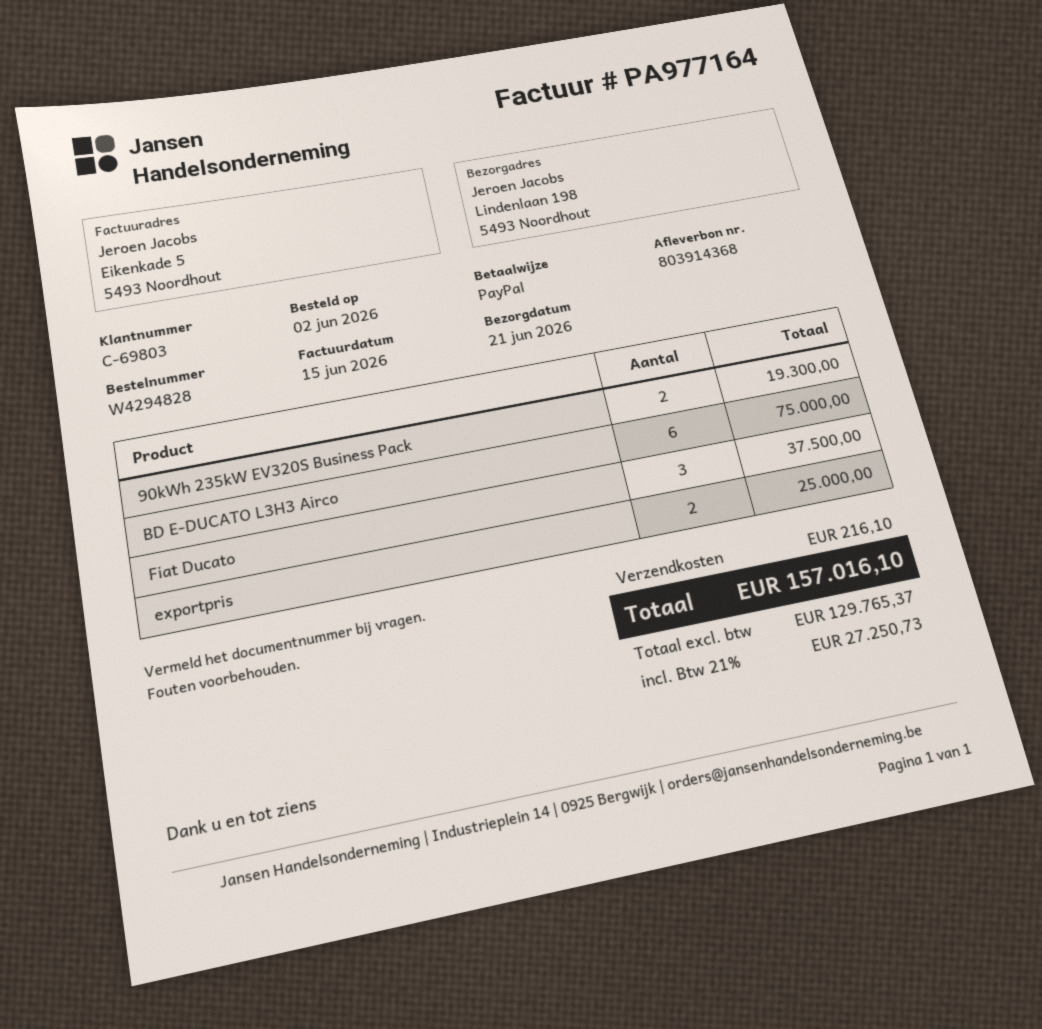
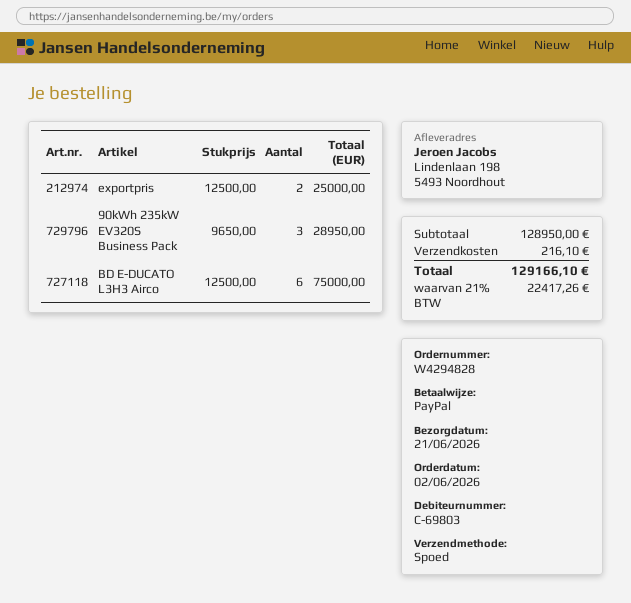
90kWh 235kW EV320S Business Pack: 2 for 19300.00 -> 3 for 28950.00
Fiat Ducato: 3 for 37500.00 -> none
tax: 21% = 27250.73 -> 21% = 22417.26
total: 157016.10 -> 129166.10

